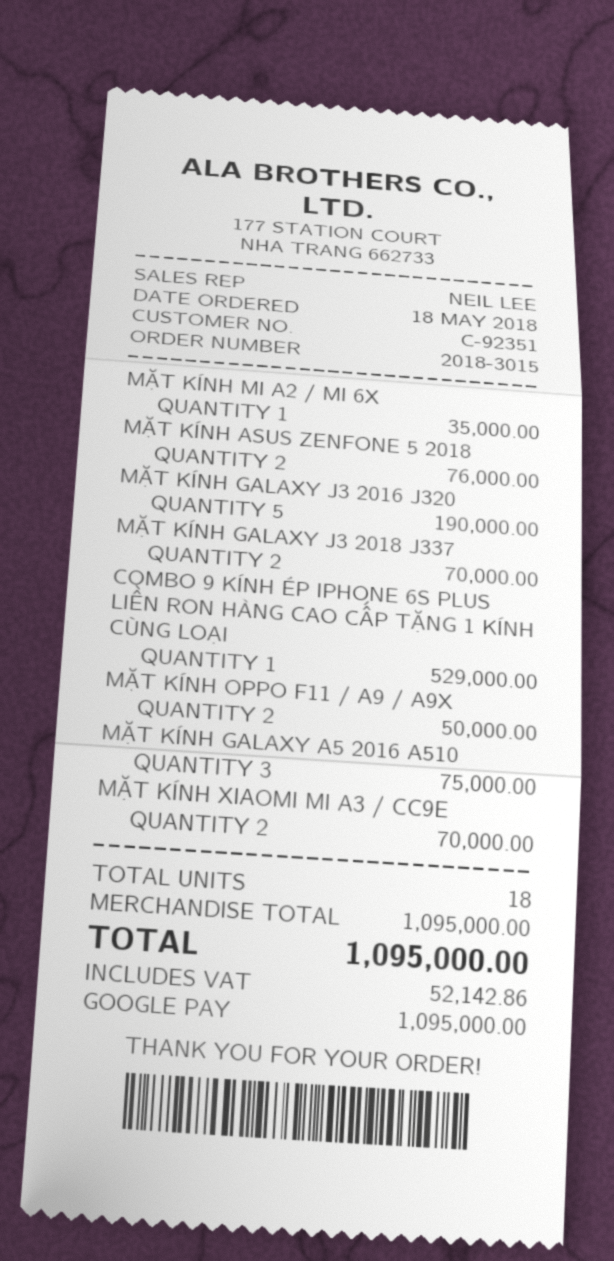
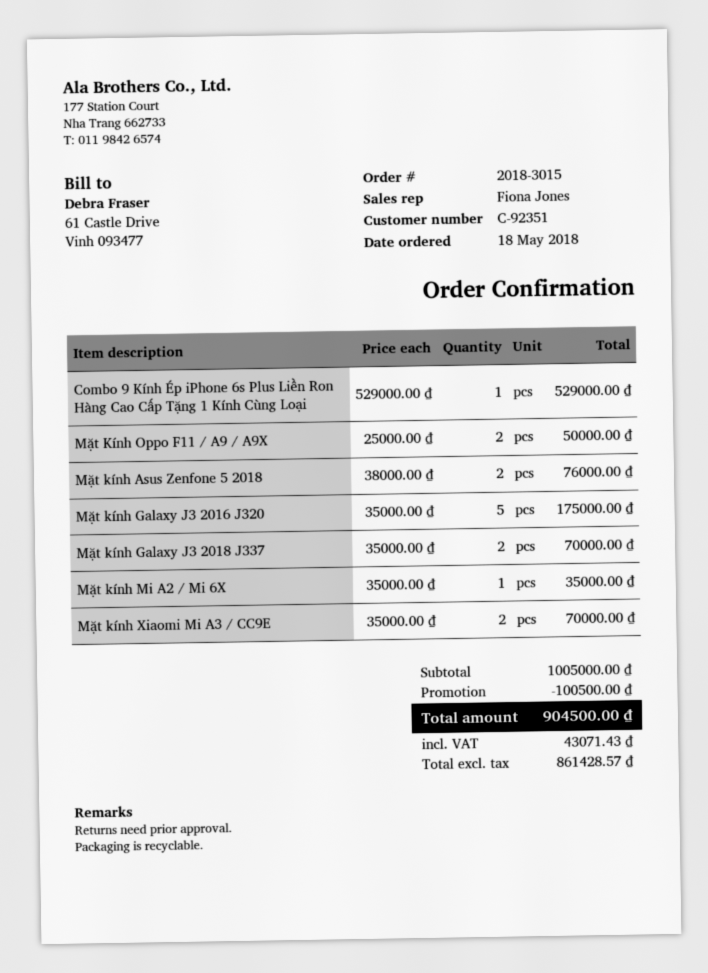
sales rep: NEIL LEE -> Fiona Jones
MẶT KÍNH GALAXY J3 2016 J320: 5 for 190000.00 -> 5 for 175000.00
MẶT KÍNH GALAXY A5 2016 A510: 3 for 75000.00 -> none
subtotal: 1095000.00 -> 1005000.00
discount: none -> 100500.00
tax: 52142.86 -> 43071.43
total: 1095000.00 -> 904500.00

